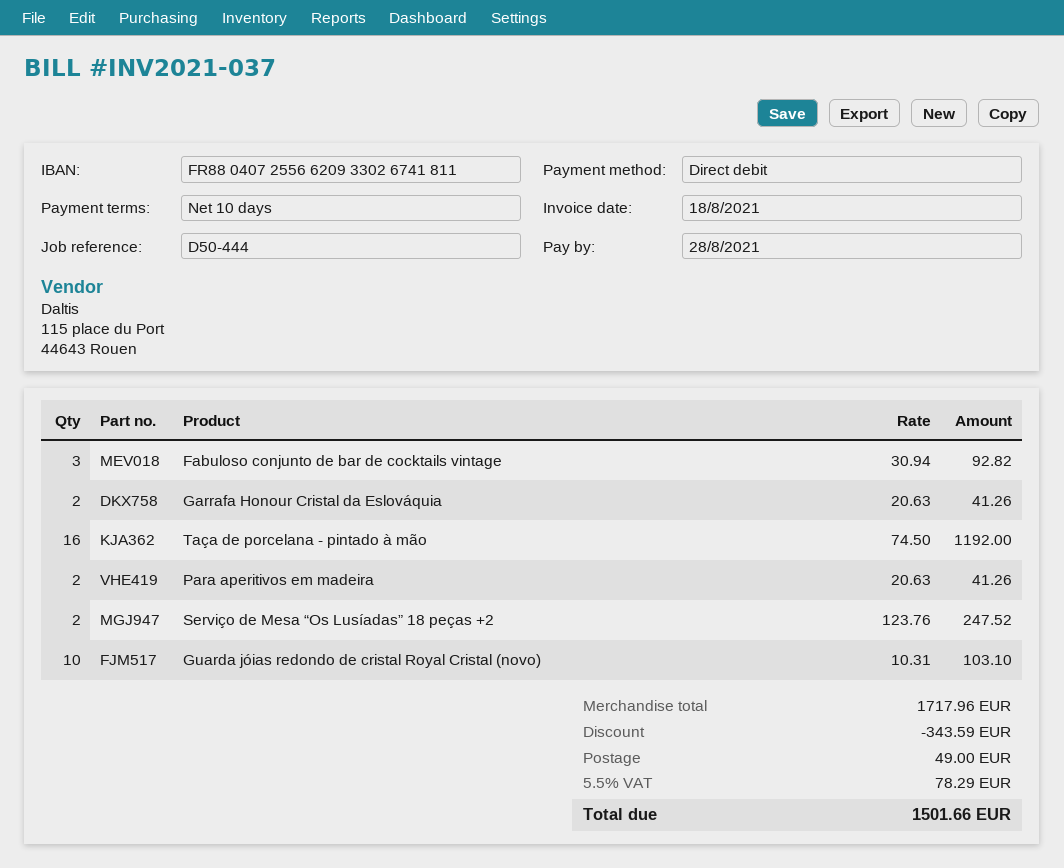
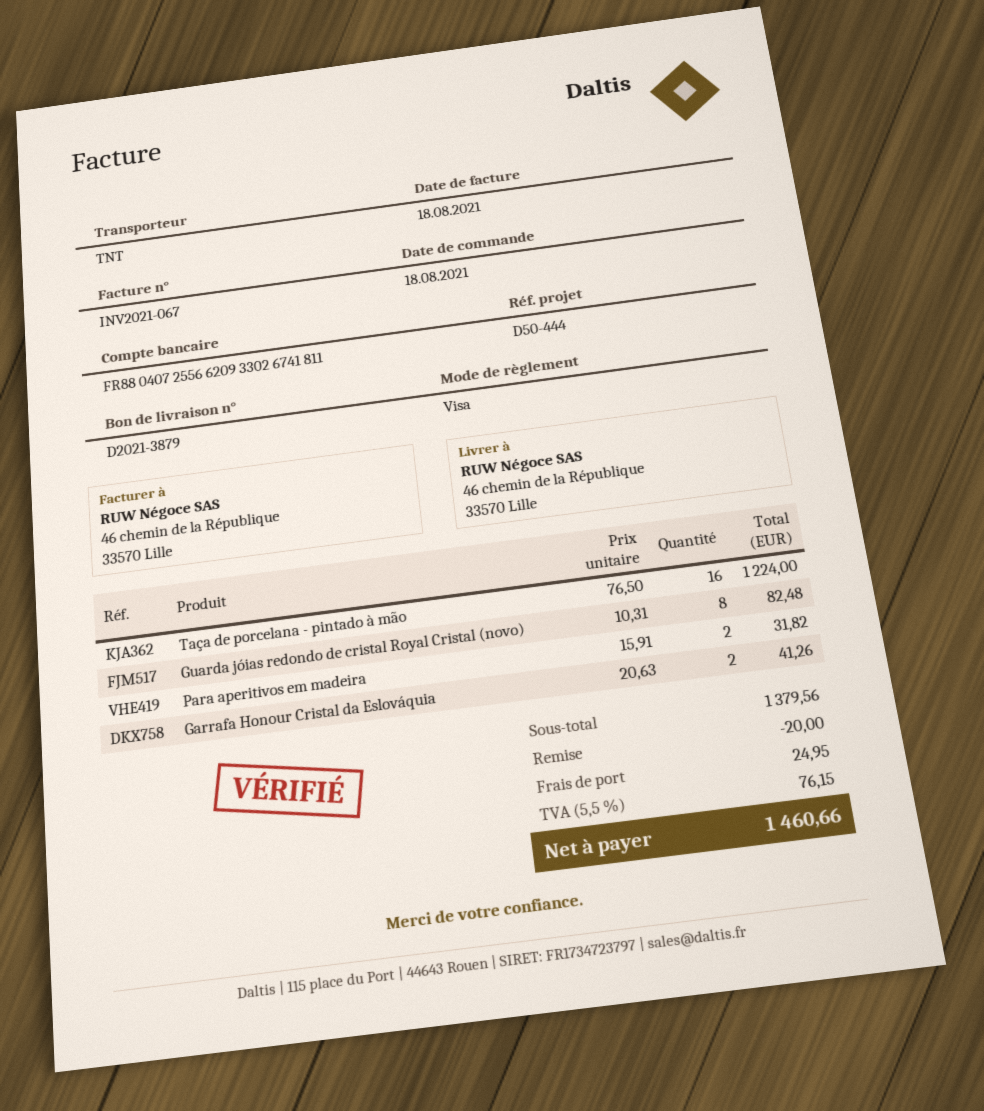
invoice number: INV2021-037 -> INV2021-067
payment method: direct debit -> Visa
Fabuloso conjunto de bar de cocktails vintage: 3 x 30.94 = 92.82 -> none
Taça de porcelana - pintado à mão: 16 x 74.50 = 1192.00 -> 16 x 76.50 = 1224.00
Para aperitivos em madeira: 2 x 20.63 = 41.26 -> 2 x 15.91 = 31.82
Serviço de Mesa “Os Lusíadas” 18 peças +2: 2 x 123.76 = 247.52 -> none
Guarda jóias redondo de cristal Royal Cristal (novo): 10 x 10.31 = 103.10 -> 8 x 10.31 = 82.48
subtotal: 1717.96 -> 1379.56
discount: 343.59 -> 20.00
shipping: 49.00 -> 24.95
tax: 5.5% = 78.29 -> 5.5% = 76.15
total: 1501.66 -> 1460.66

